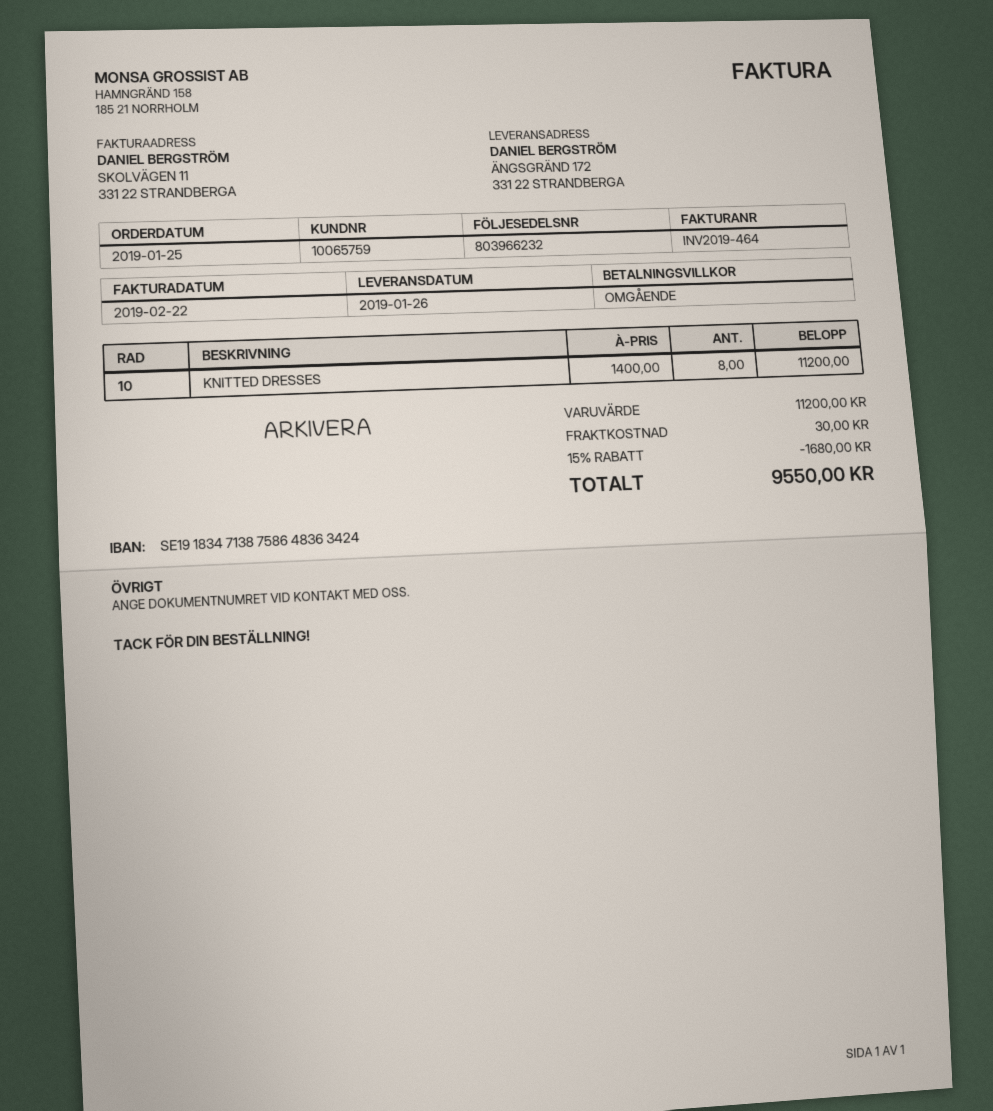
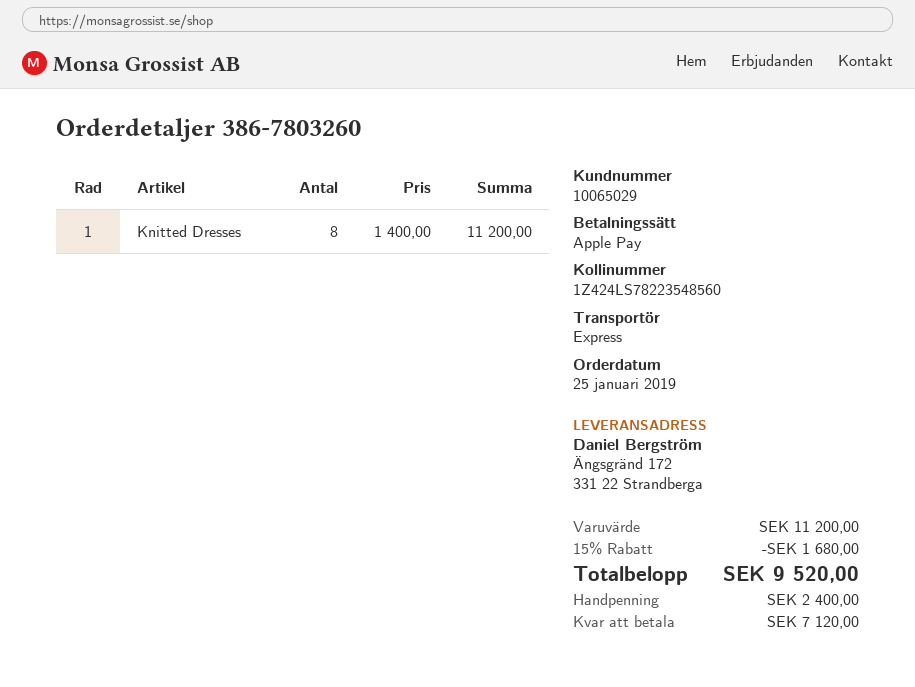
customer number: 10065759 -> 10065029
shipping: 30.00 -> none
total: 9550.00 -> 9520.00

